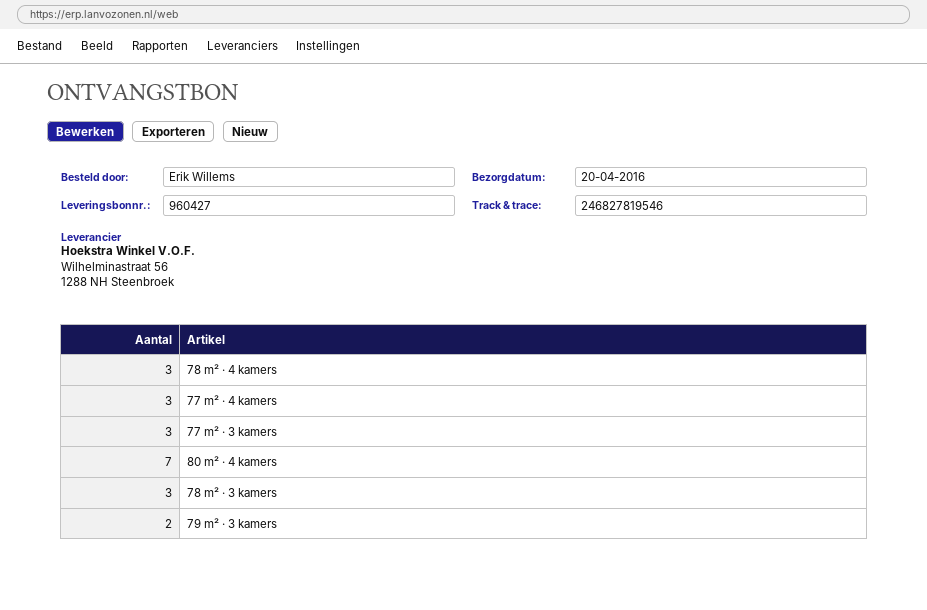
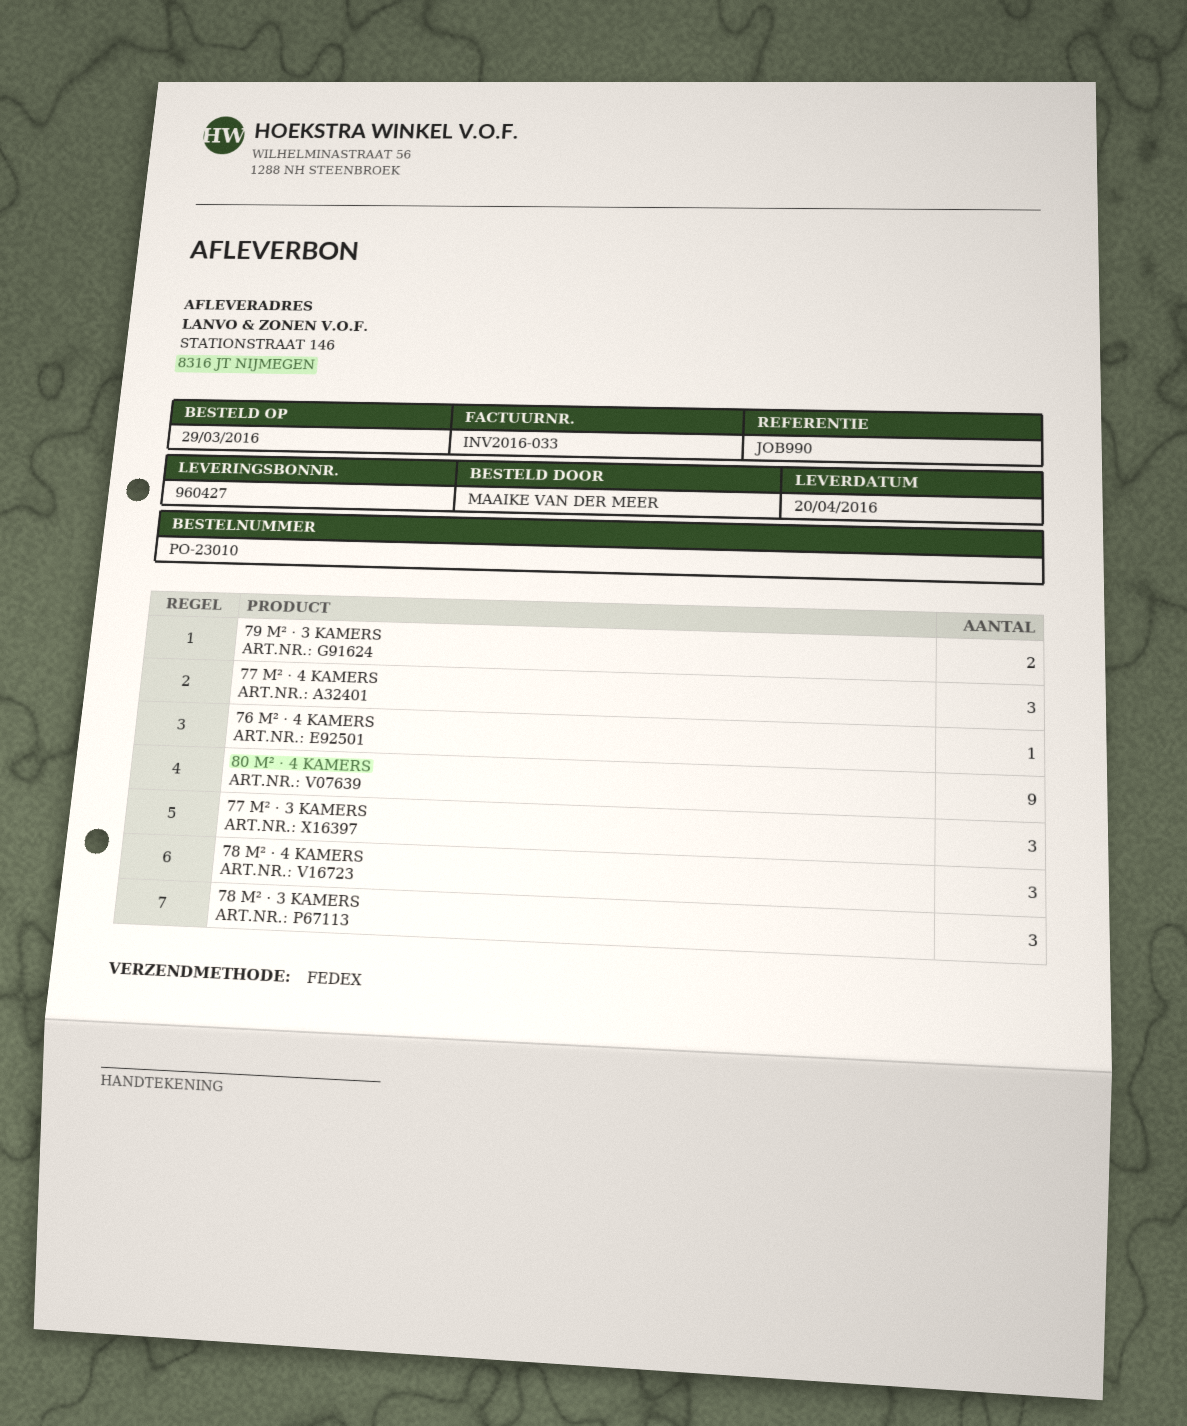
ordered by: Erik Willems -> MAAIKE VAN DER MEER
80 m² · 4 kamers: 7 -> 9
76 M² · 4 KAMERS: none -> 1

